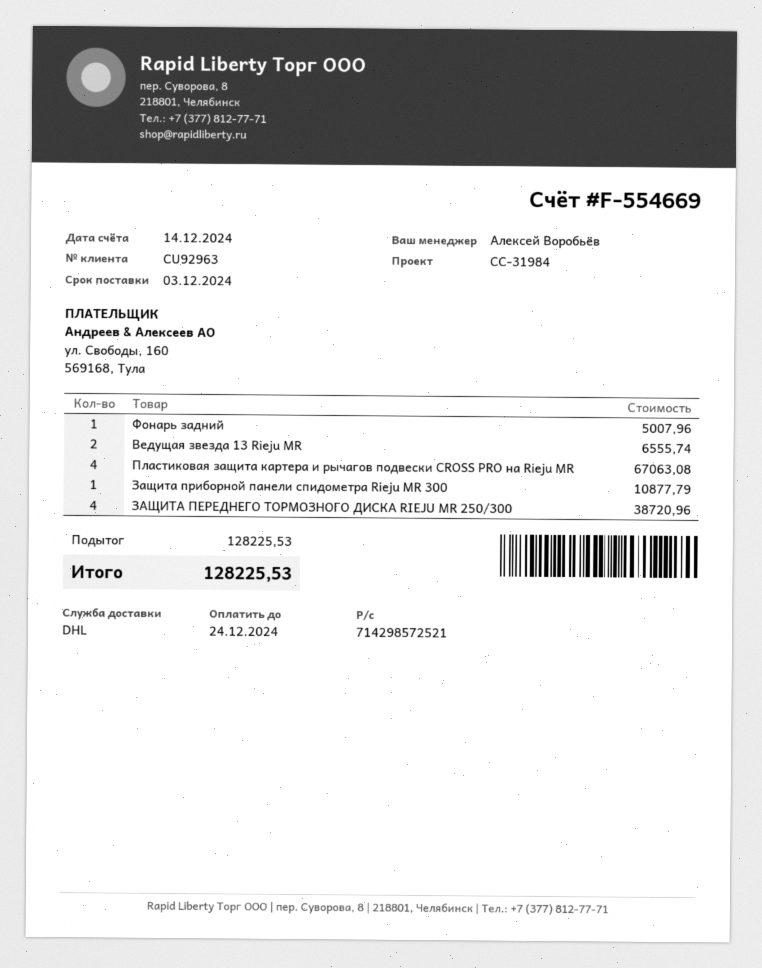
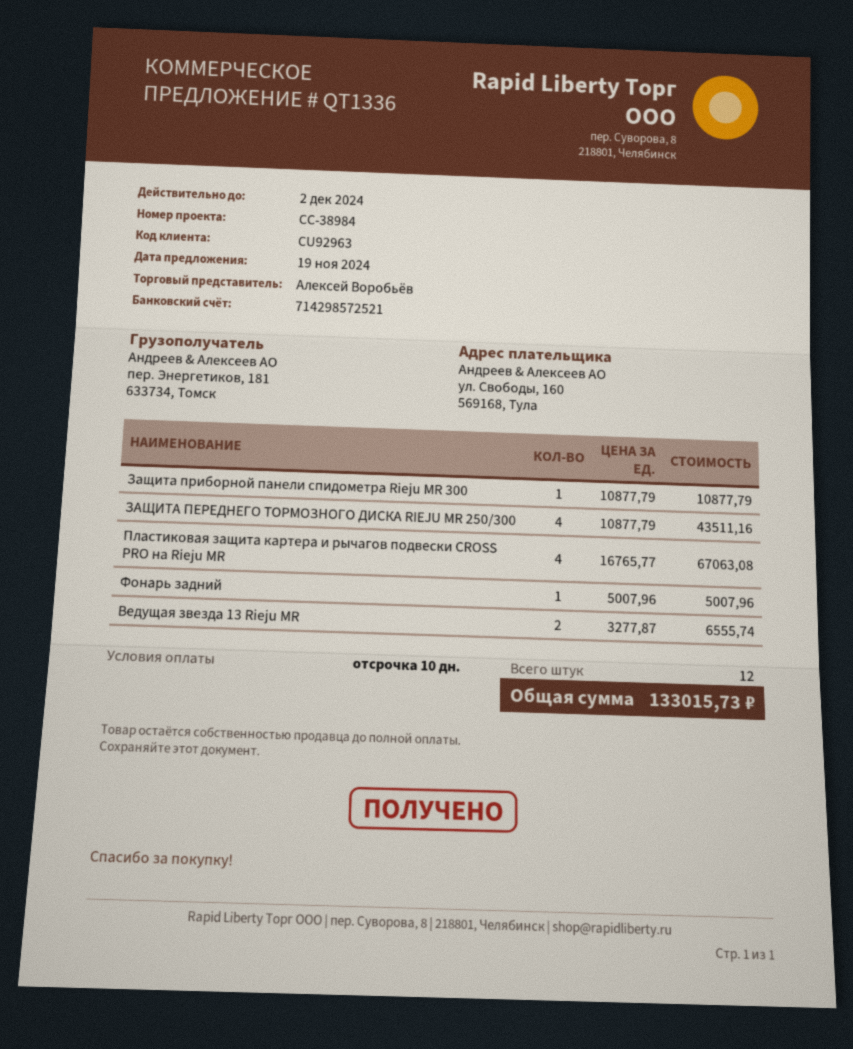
reference: CC-31984 -> CC-38984
ЗАЩИТА ПЕРЕДНЕГО ТОРМОЗНОГО ДИСКА RIEJU MR 250/300: 4 for 38720.96 -> 4 for 43511.16
total: 128225.53 -> 133015.73

